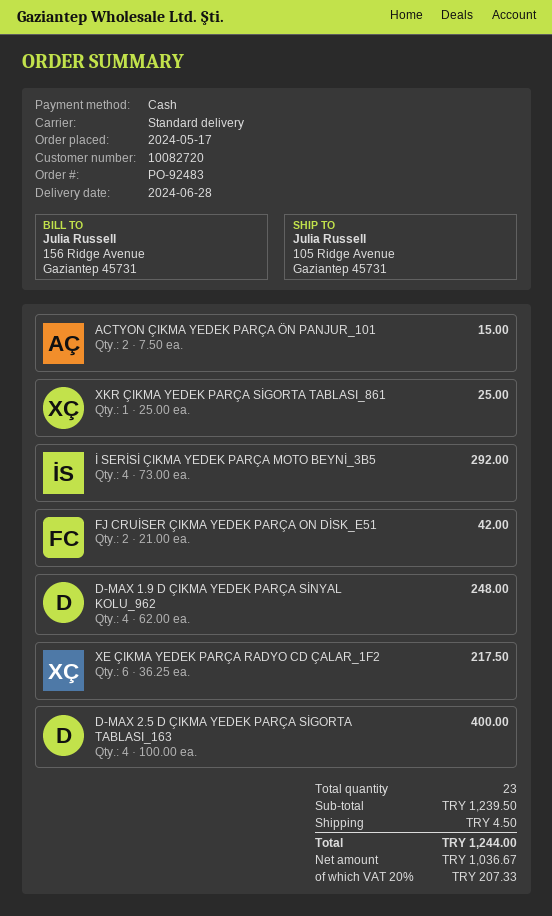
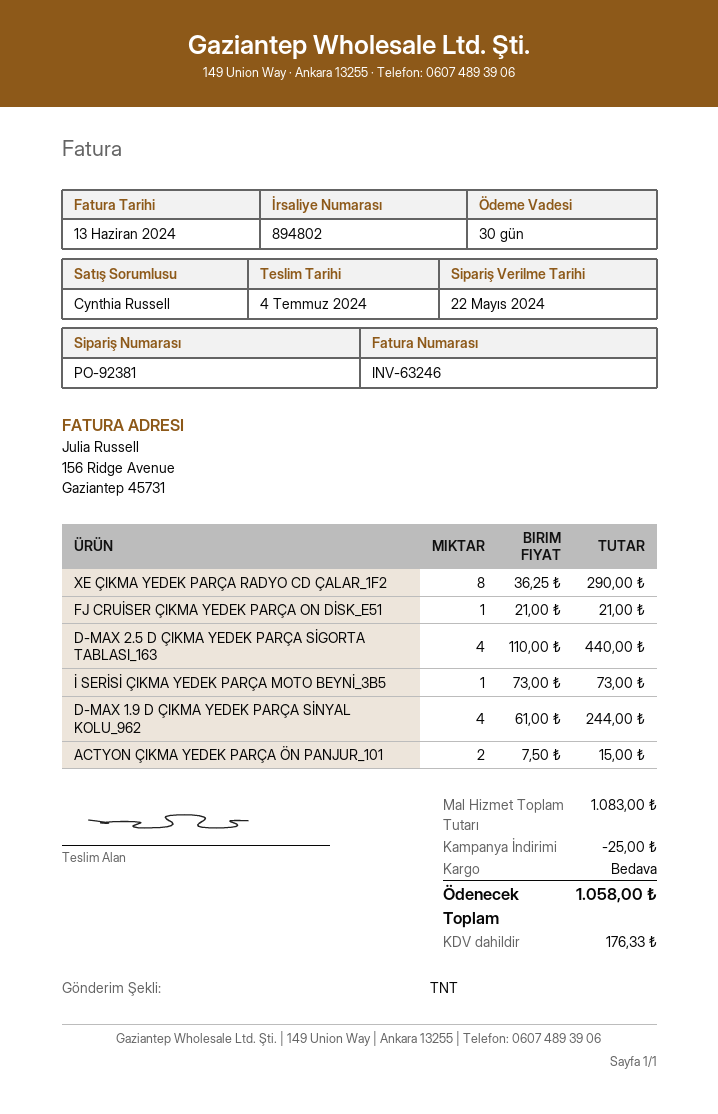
order number: PO-92483 -> PO-92381
order date: 2024-05-17 -> 2024-05-22
delivery date: 2024-06-28 -> 2024-07-04
shipping method: standard -> TNT
XKR ÇIKMA YEDEK PARÇA SİGORTA TABLASI_861: 1 x 25.00 = 25.00 -> none
İ SERİSİ ÇIKMA YEDEK PARÇA MOTO BEYNİ_3B5: 4 x 73.00 = 292.00 -> 1 x 73.00 = 73.00
FJ CRUİSER ÇIKMA YEDEK PARÇA ON DİSK_E51: 2 x 21.00 = 42.00 -> 1 x 21.00 = 21.00
D-MAX 1.9 D ÇIKMA YEDEK PARÇA SİNYAL KOLU_962: 4 x 62.00 = 248.00 -> 4 x 61.00 = 244.00
XE ÇIKMA YEDEK PARÇA RADYO CD ÇALAR_1F2: 6 x 36.25 = 217.50 -> 8 x 36.25 = 290.00
D-MAX 2.5 D ÇIKMA YEDEK PARÇA SİGORTA TABLASI_163: 4 x 100.00 = 400.00 -> 4 x 110.00 = 440.00
subtotal: 1239.50 -> 1083.00
discount: none -> 25.00
shipping: 4.50 -> 0.00
tax: 207.33 -> 176.33
total: 1244.00 -> 1058.00

